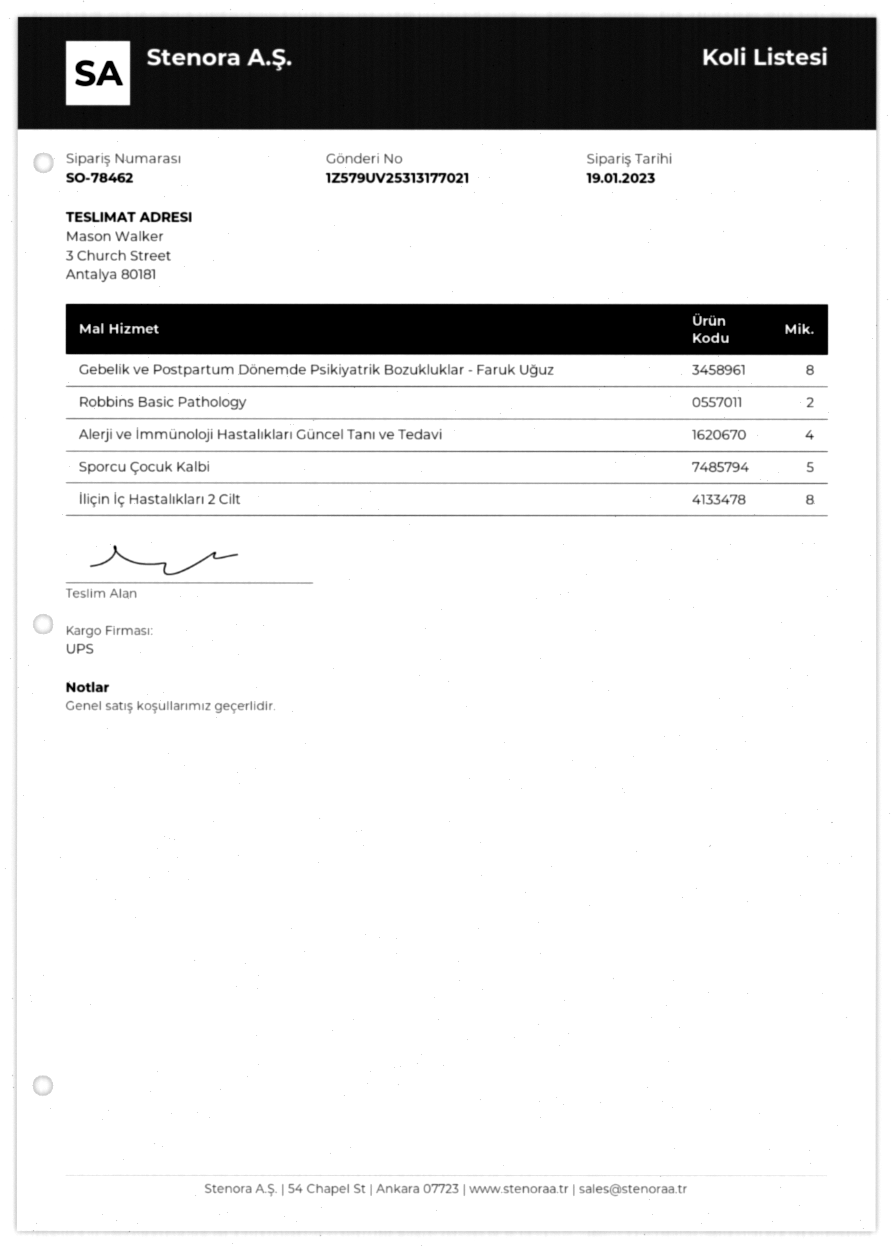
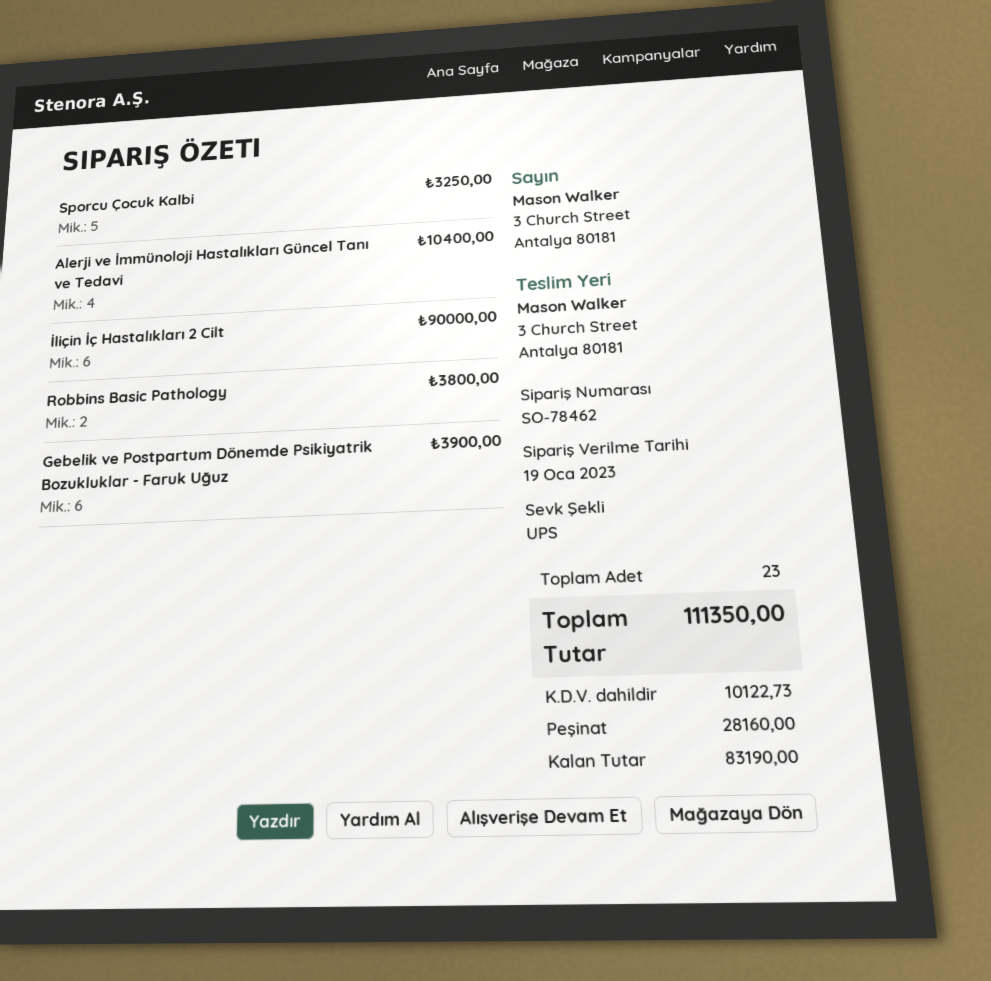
Gebelik ve Postpartum Dönemde Psikiyatrik Bozukluklar - Faruk Uğuz: 8 -> 6
İliçin İç Hastalıkları 2 Cilt: 8 -> 6

